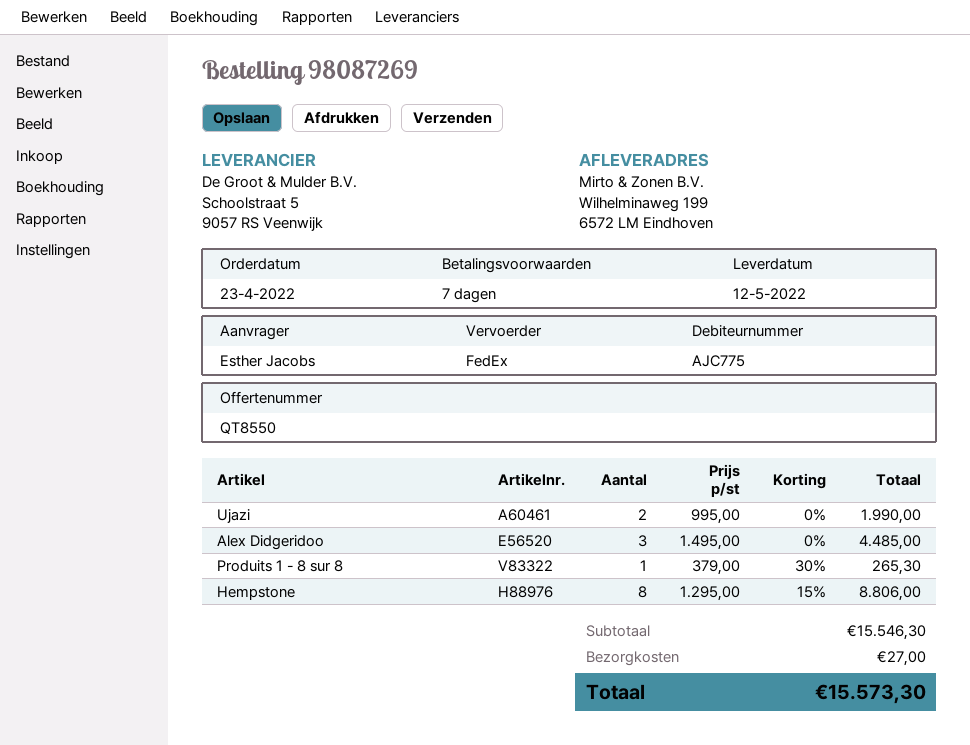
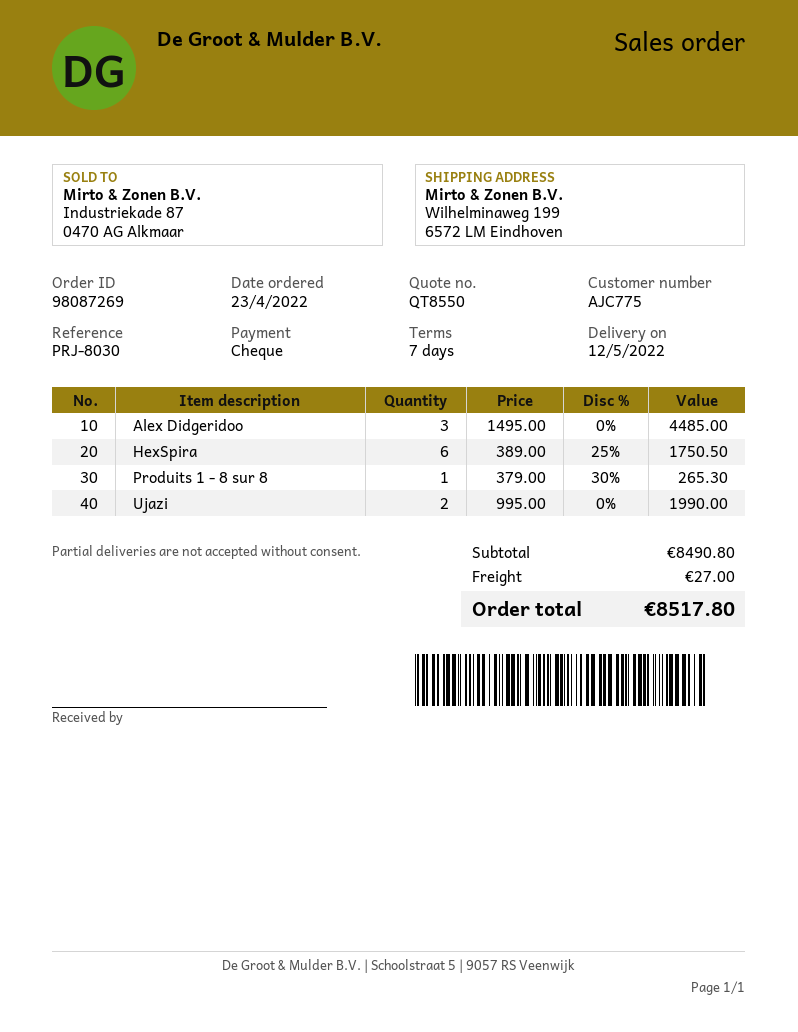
Hempstone: 8 x 1295.00 - 15% = 8806.00 -> none
HexSpira: none -> 6 x 389.00 - 25% = 1750.50
subtotal: 15546.30 -> 8490.80
total: 15573.30 -> 8517.80

